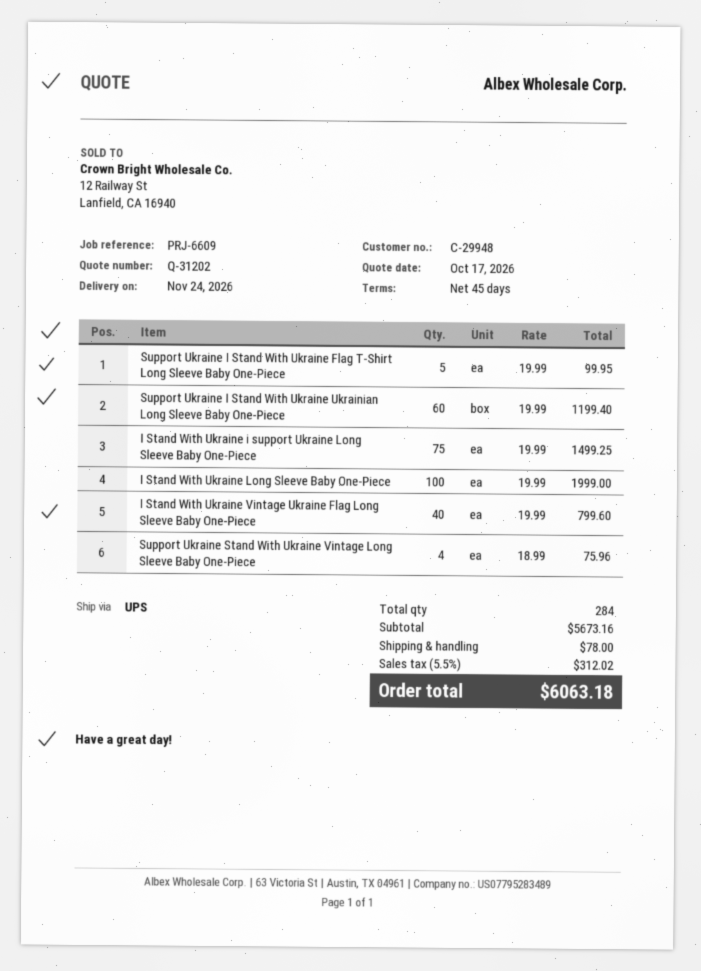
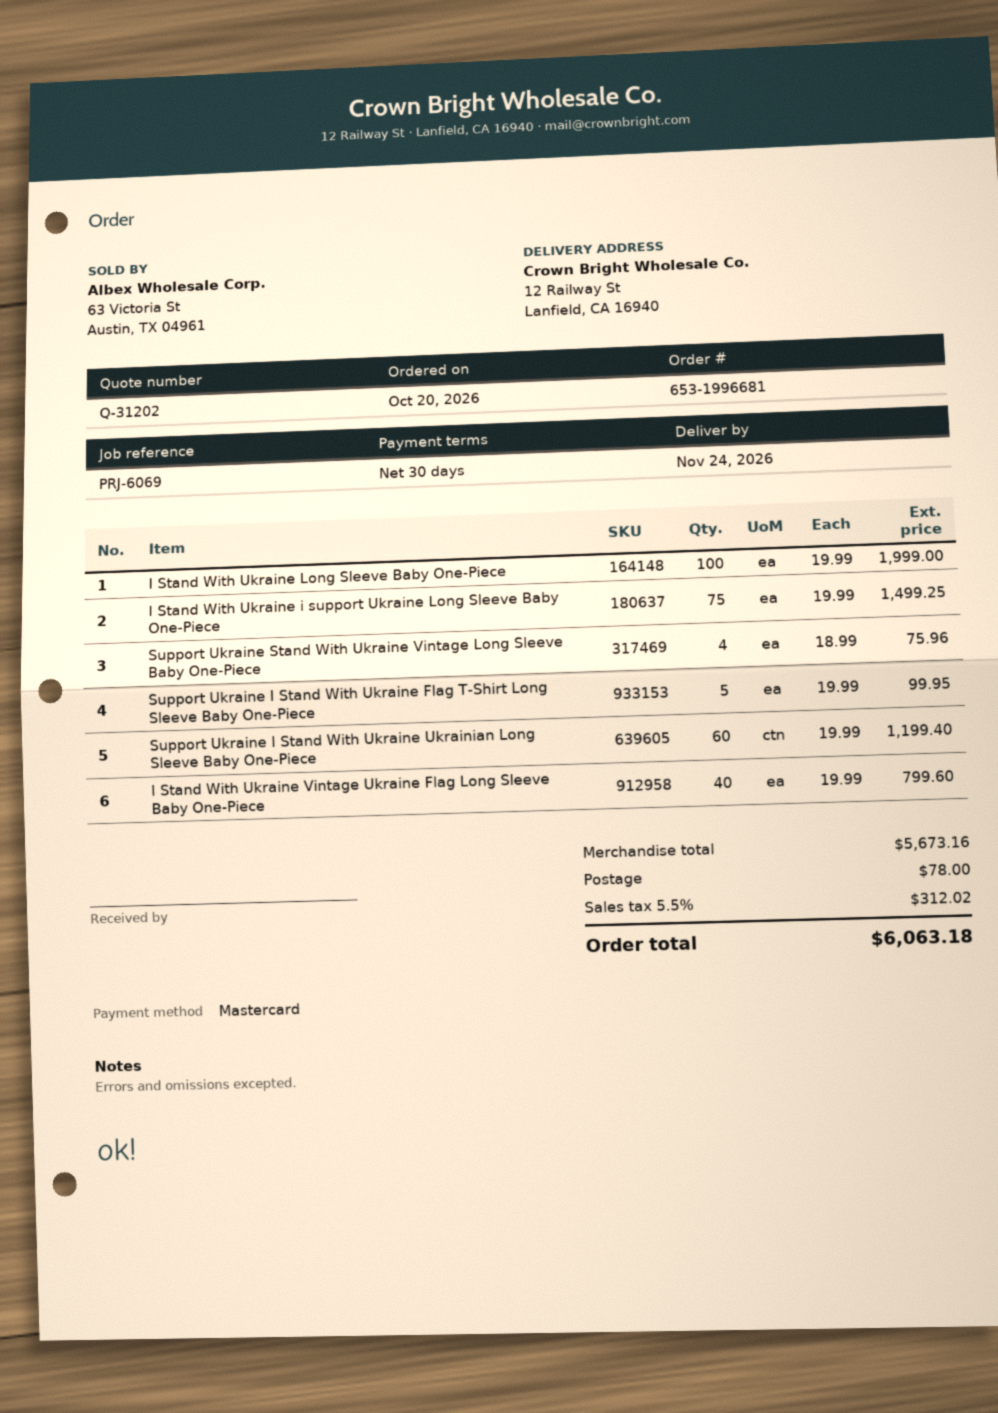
payment terms: 45 days -> 30 days
reference: PRJ-6609 -> PRJ-6069

